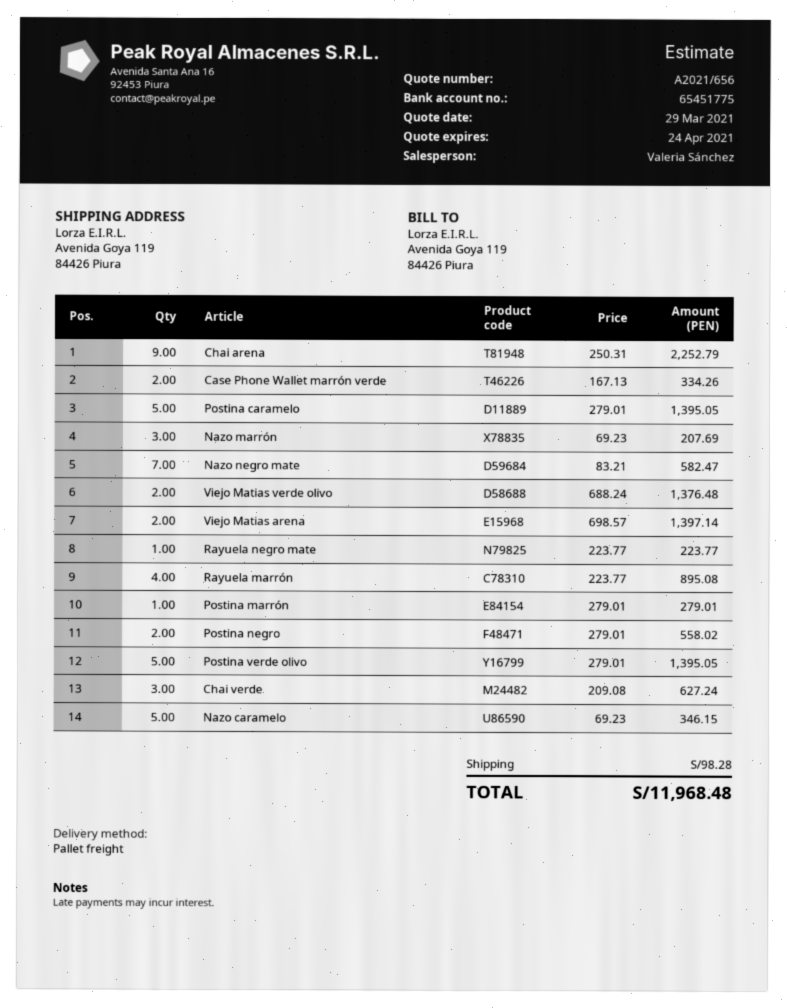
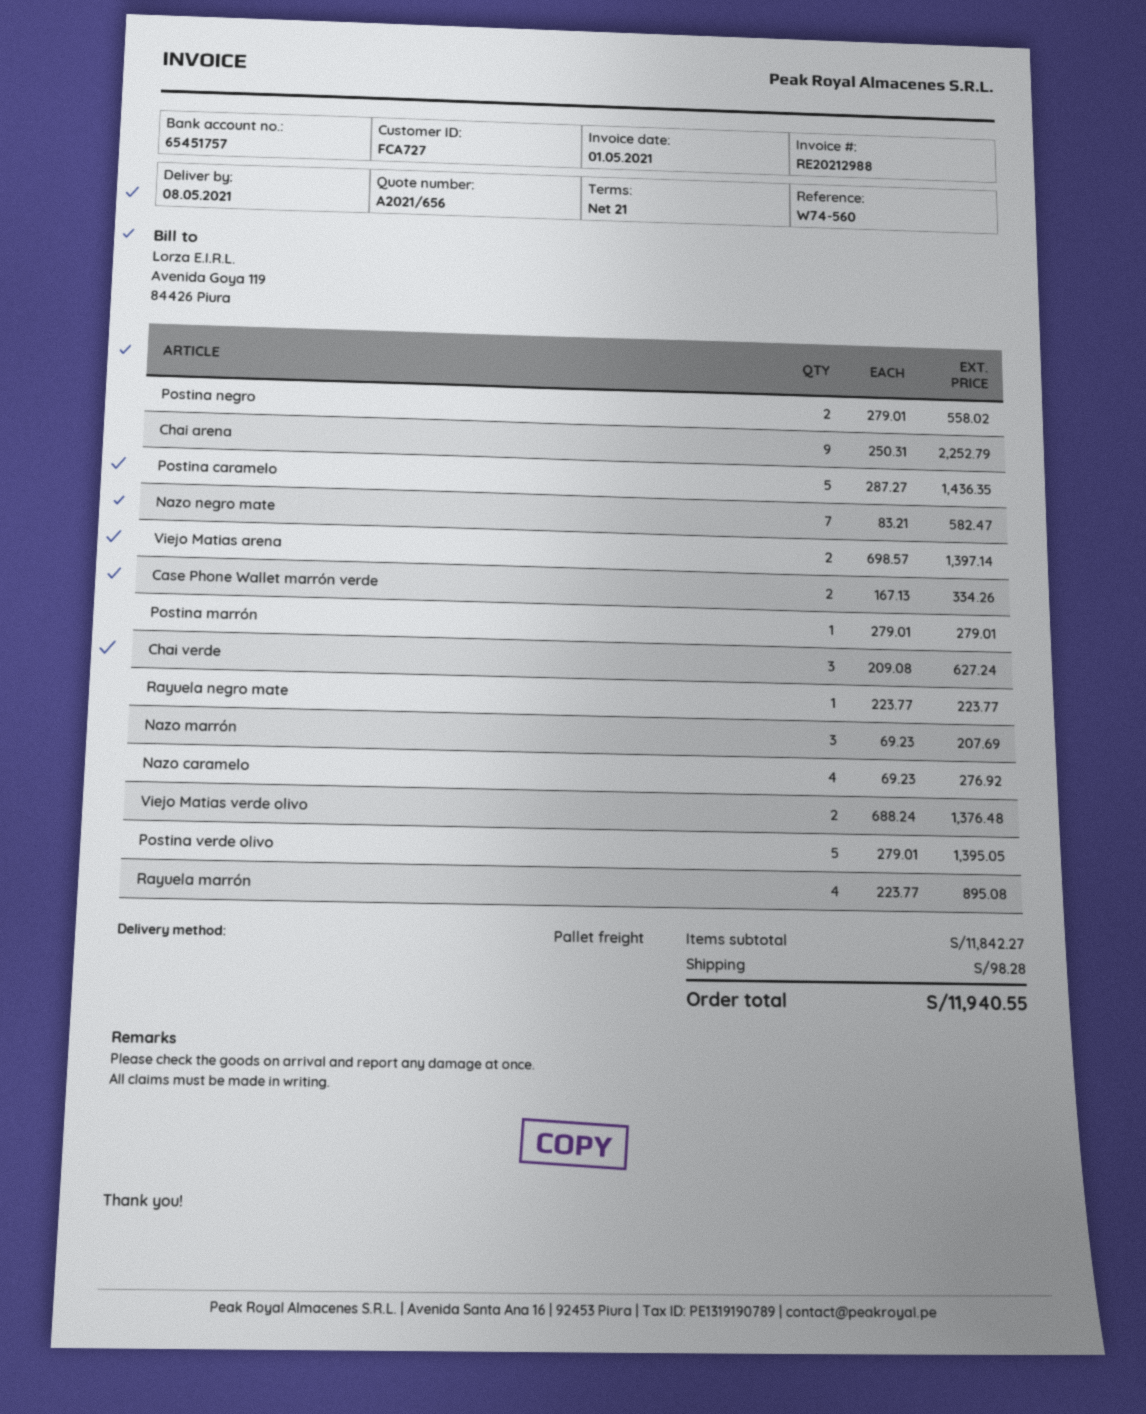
bank account: 65451775 -> 65451757
Postina caramelo: 5 x 279.01 = 1395.05 -> 5 x 287.27 = 1436.35
Nazo caramelo: 5 x 69.23 = 346.15 -> 4 x 69.23 = 276.92
total: 11968.48 -> 11940.55

